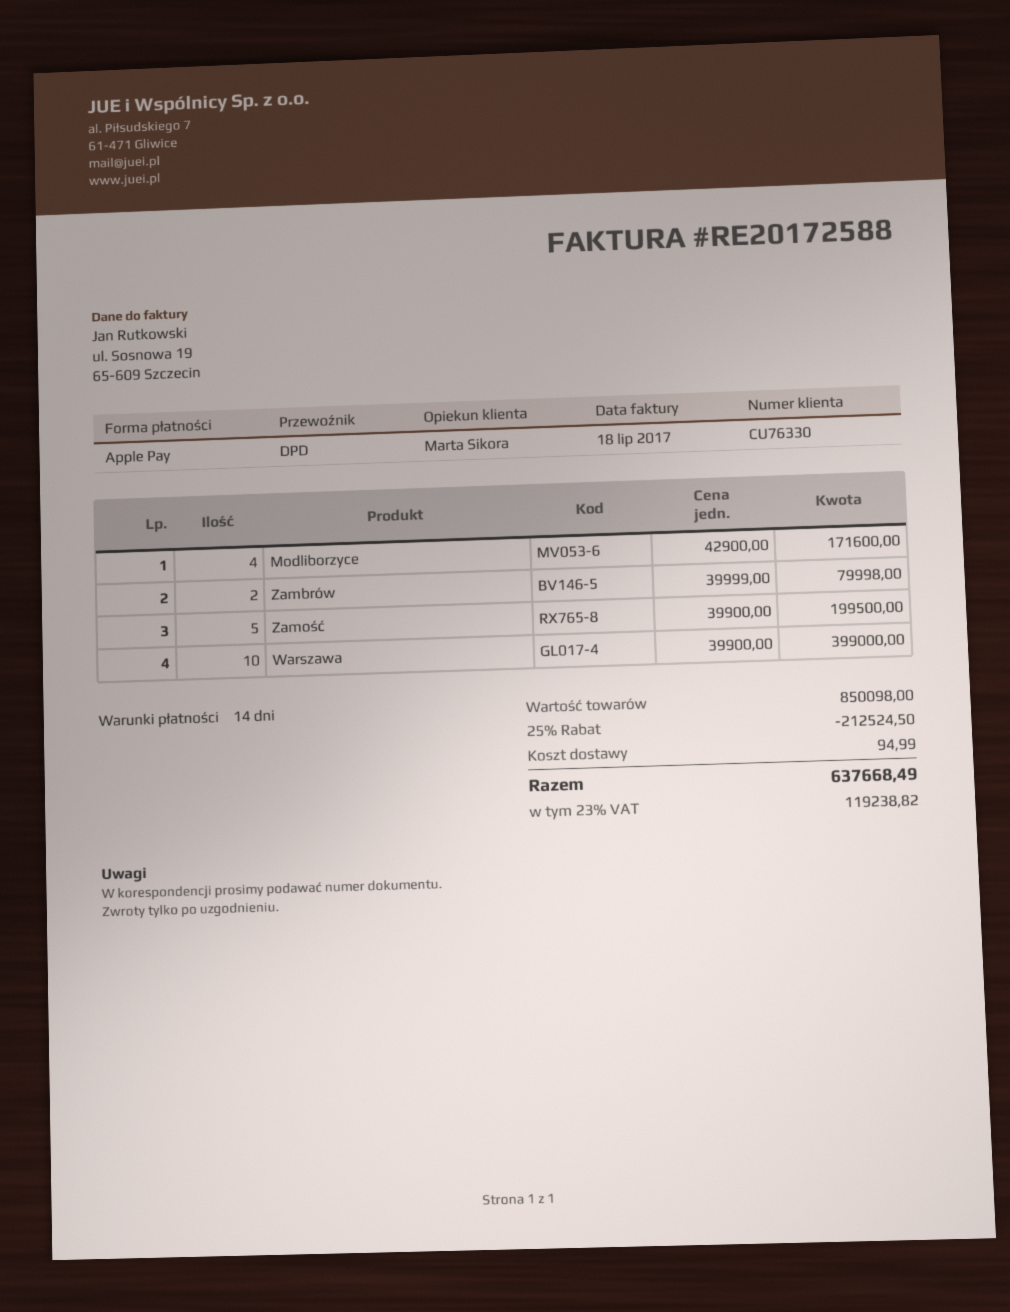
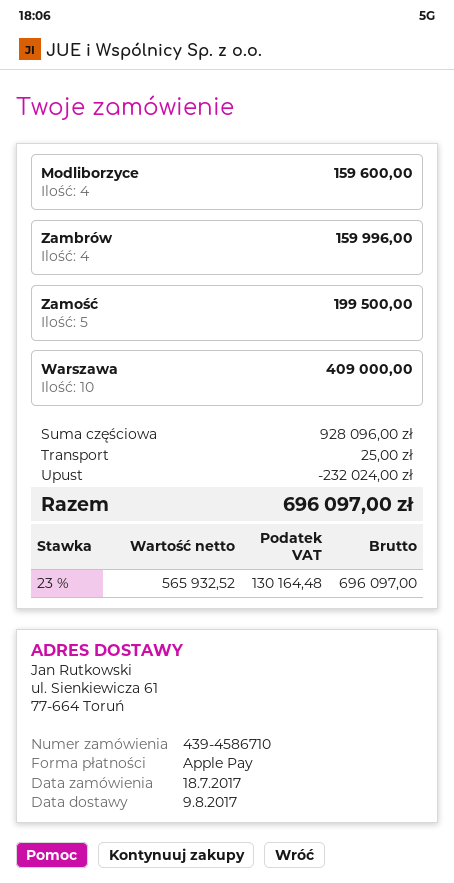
Modliborzyce: 4 for 171600.00 -> 4 for 159600.00
Zambrów: 2 for 79998.00 -> 4 for 159996.00
Warszawa: 10 for 399000.00 -> 10 for 409000.00
subtotal: 850098.00 -> 928096.00
discount: 212524.50 -> 232024.00
shipping: 94.99 -> 25.00
tax: 23% = 119238.82 -> 23% = 130164.48
total: 637668.49 -> 696097.00

